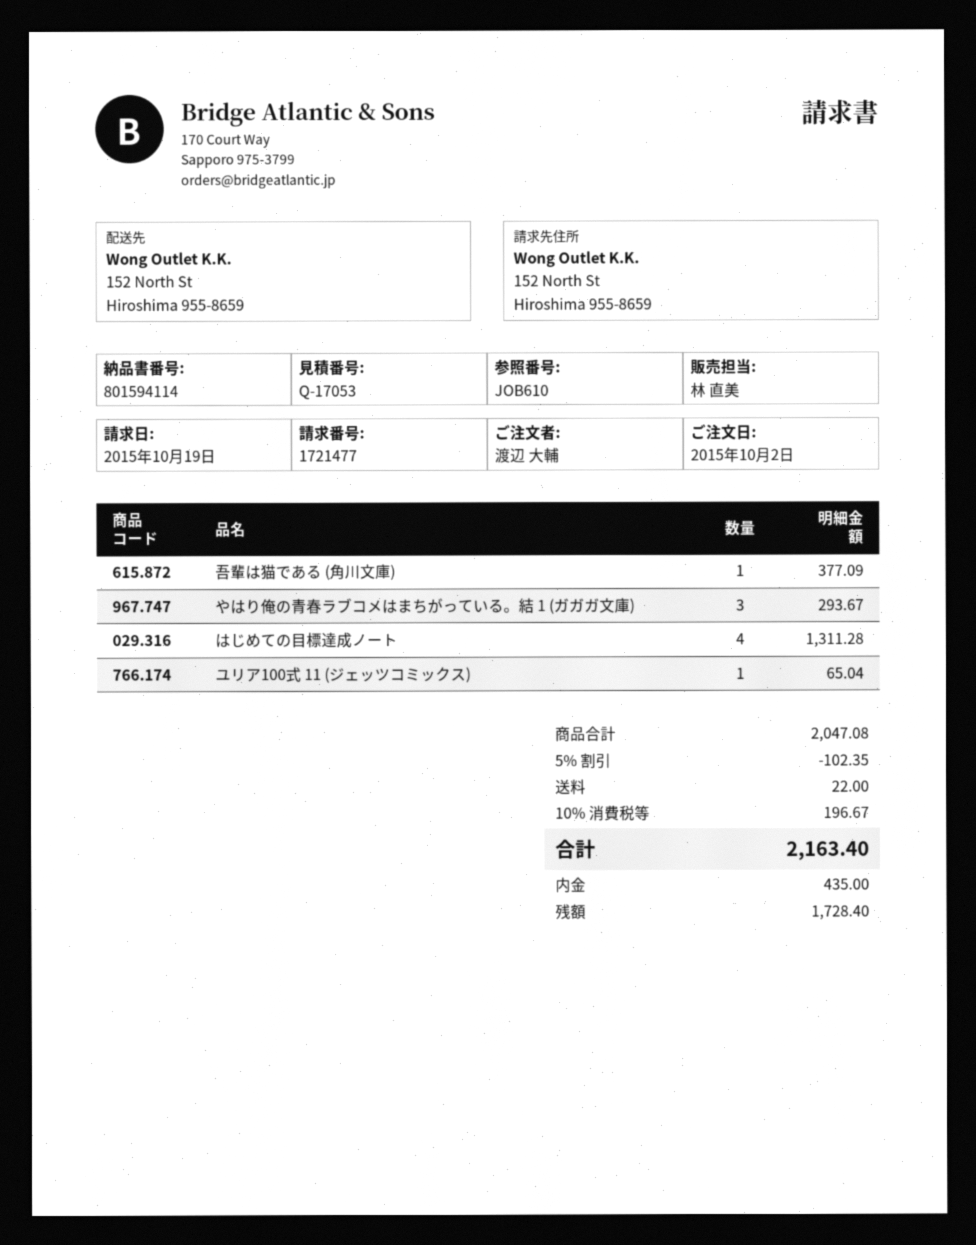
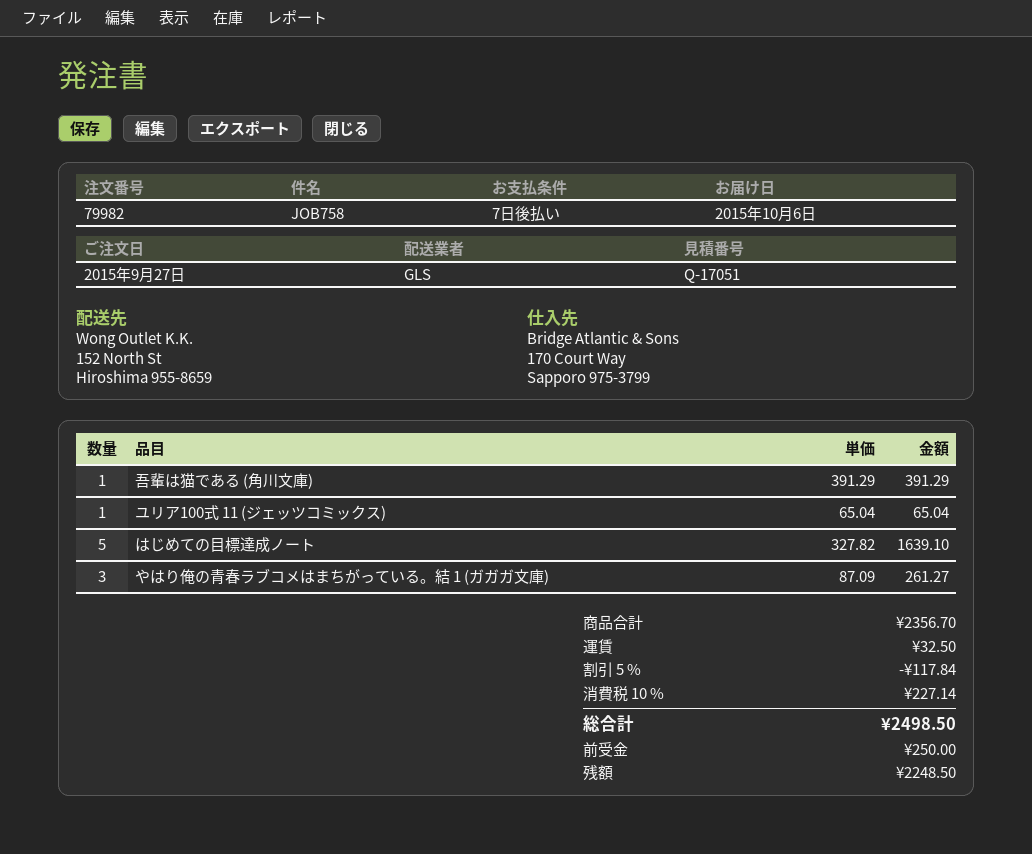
quote number: Q-17053 -> Q-17051
order date: 2015-10-02 -> 2015-09-27
reference: JOB610 -> JOB758
吾輩は猫である (角川文庫): 1 for 377.09 -> 1 for 391.29
やはり俺の青春ラブコメはまちがっている。結 1 (ガガガ文庫): 3 for 293.67 -> 3 for 261.27
はじめての目標達成ノート: 4 for 1311.28 -> 5 for 1639.10
subtotal: 2047.08 -> 2356.70
discount: 5% = 102.35 -> 5% = 117.84
shipping: 22.00 -> 32.50
tax: 10% = 196.67 -> 10% = 227.14
total: 2163.40 -> 2498.50
deposit: 435.00 -> 250.00
balance: 1728.40 -> 2248.50

